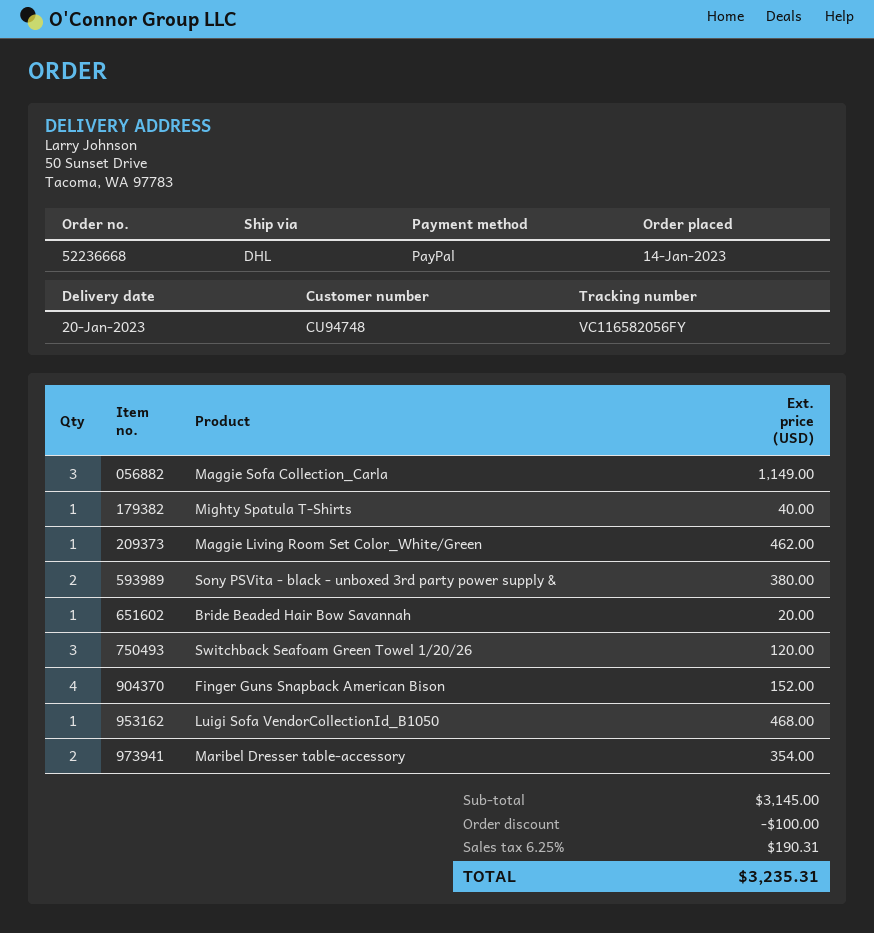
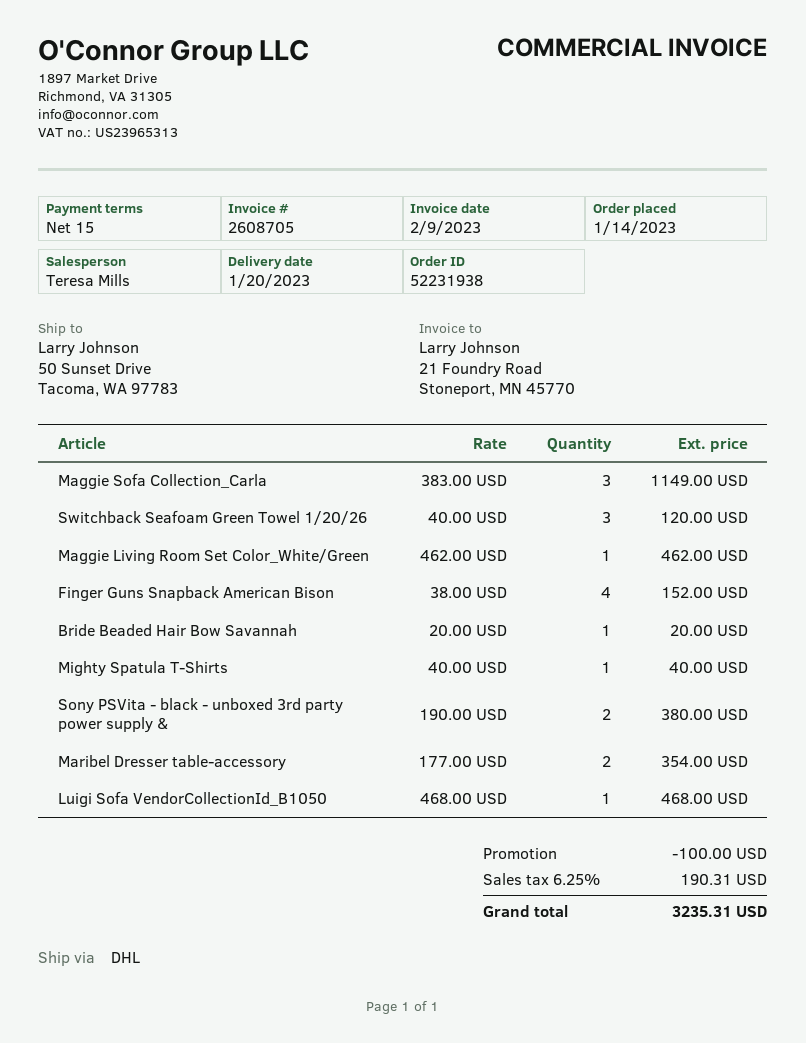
order number: 52236668 -> 52231938

